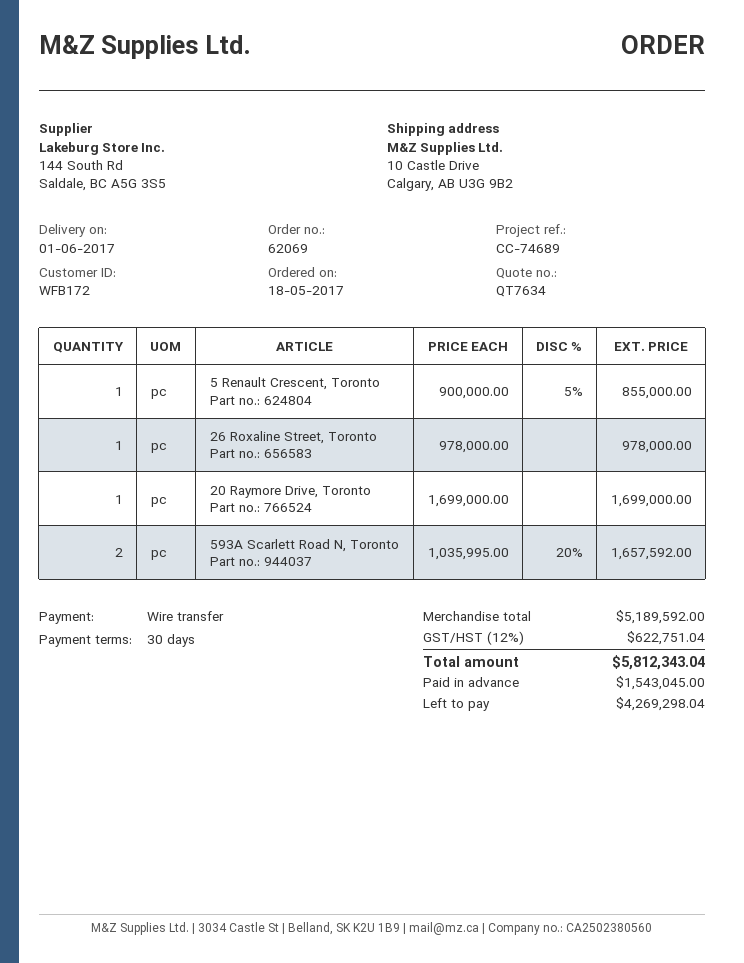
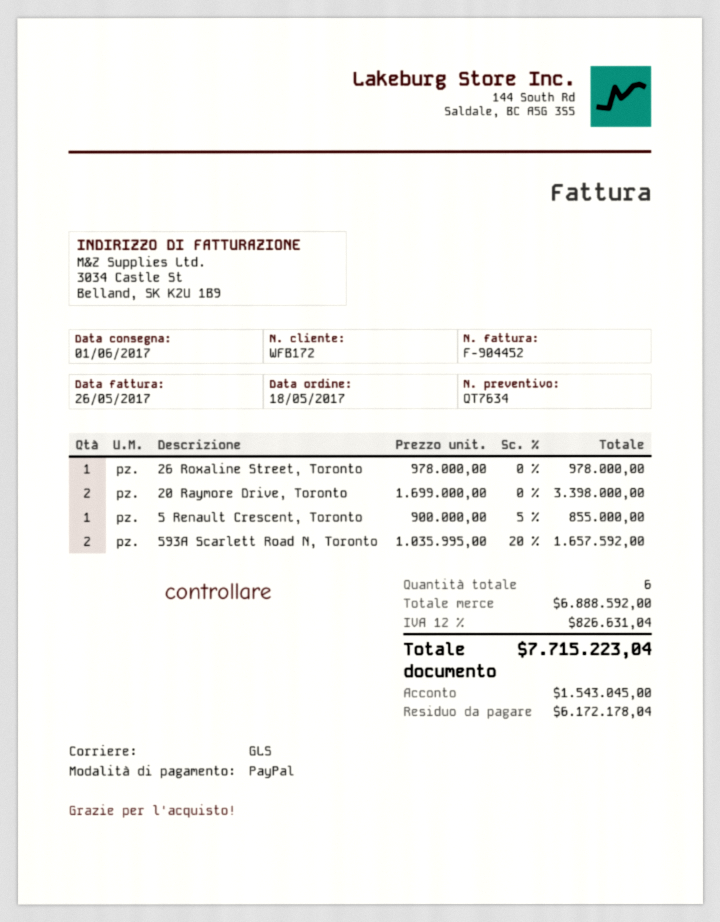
payment method: bank transfer -> PayPal
20 Raymore Drive, Toronto: 1 x 1699000.00 = 1699000.00 -> 2 x 1699000.00 = 3398000.00
subtotal: 5189592.00 -> 6888592.00
tax: 12% = 622751.04 -> 12% = 826631.04
total: 5812343.04 -> 7715223.04
balance: 4269298.04 -> 6172178.04

